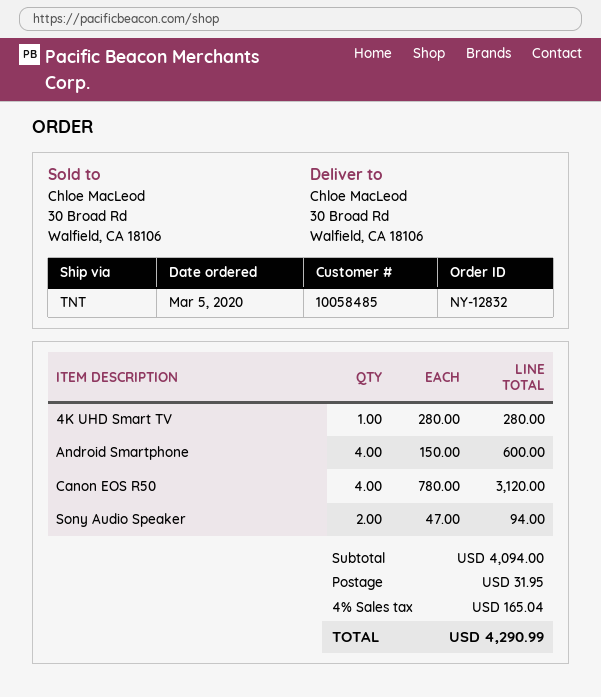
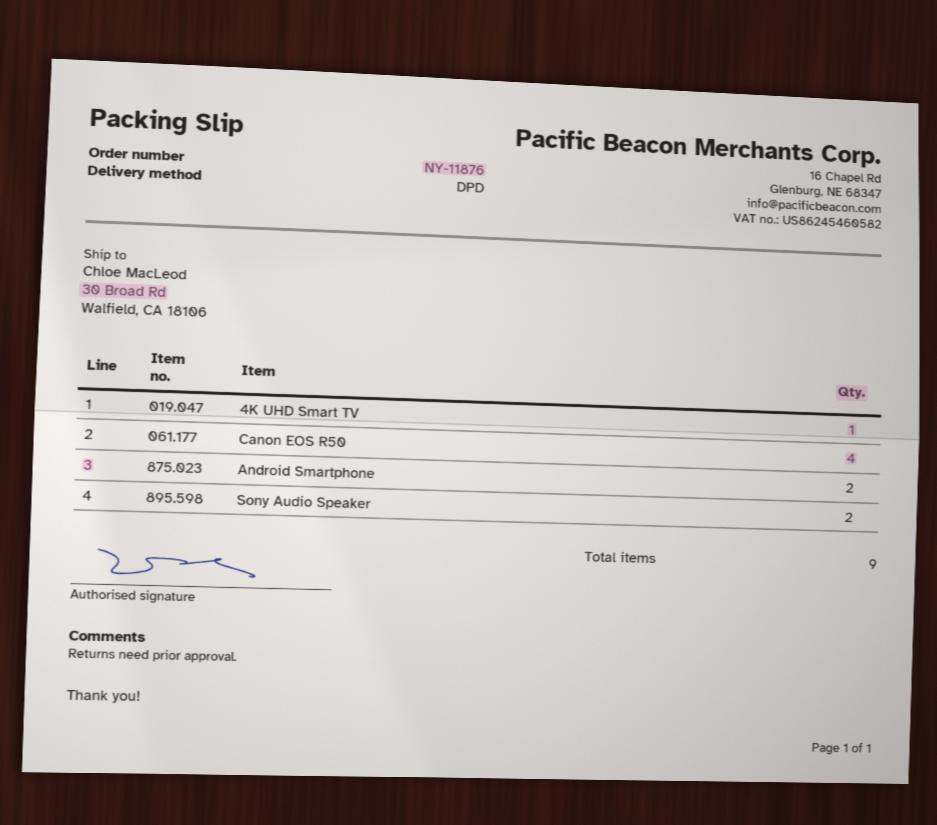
order number: NY-12832 -> NY-11876
shipping method: TNT -> DPD
Android Smartphone: 4 -> 2

